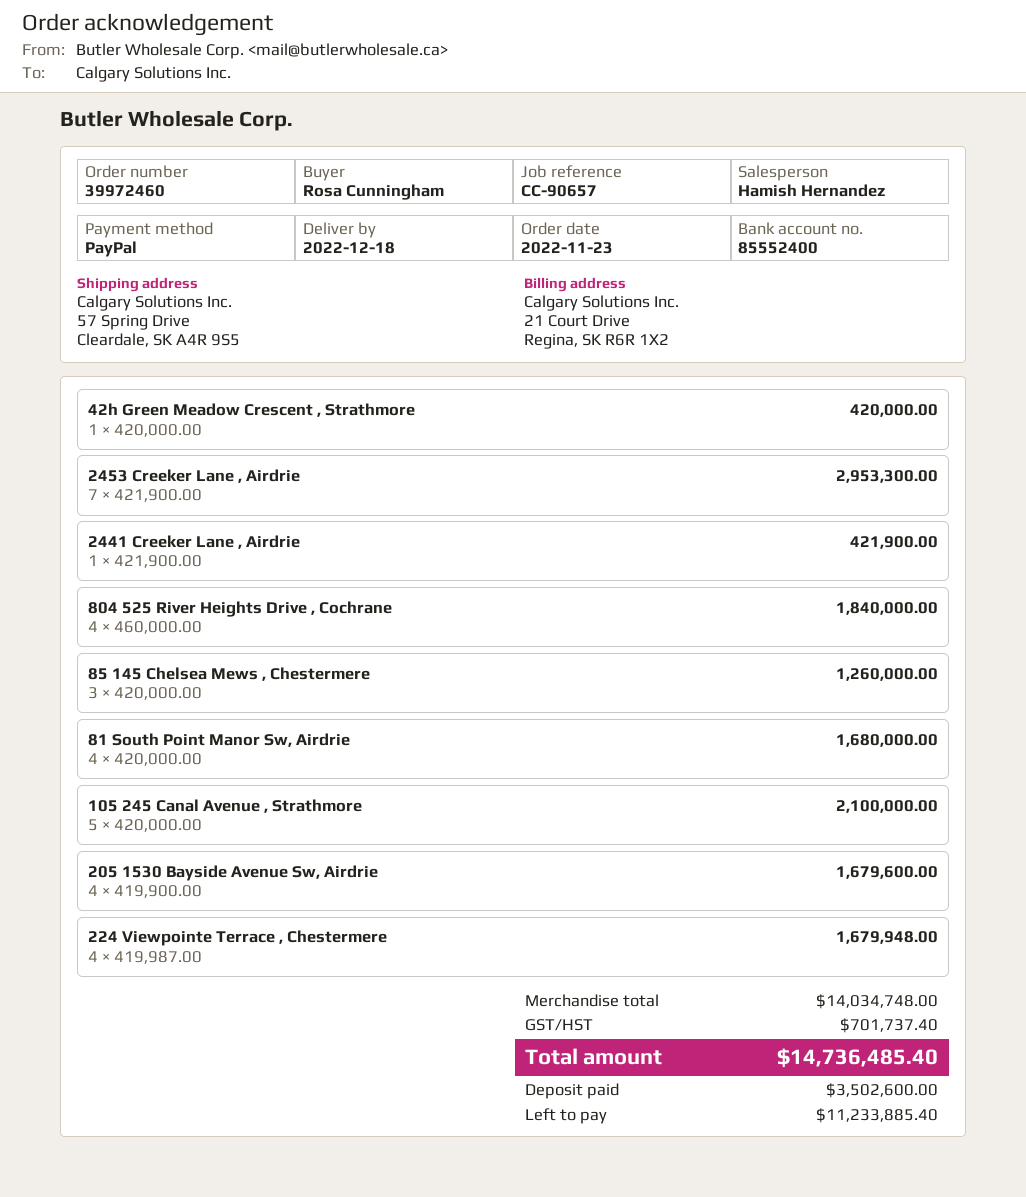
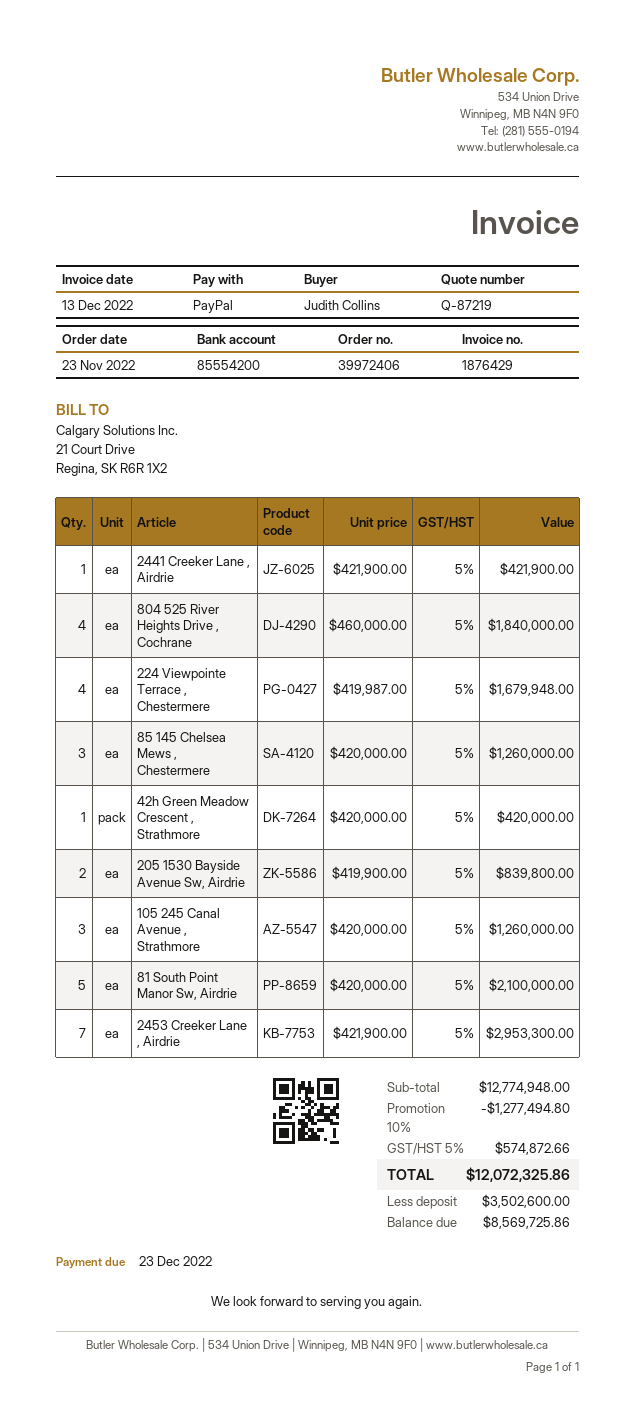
order number: 39972460 -> 39972406
ordered by: Rosa Cunningham -> Judith Collins
bank account: 85552400 -> 85554200
81 South Point Manor Sw, Airdrie: 4 x 420000.00 = 1680000.00 -> 5 x 420000.00 = 2100000.00
105 245 Canal Avenue , Strathmore: 5 x 420000.00 = 2100000.00 -> 3 x 420000.00 = 1260000.00
205 1530 Bayside Avenue Sw, Airdrie: 4 x 419900.00 = 1679600.00 -> 2 x 419900.00 = 839800.00
subtotal: 14034748.00 -> 12774948.00
discount: none -> 10% = 1277494.80
tax: 701737.40 -> 574872.66
total: 14736485.40 -> 12072325.86
balance: 11233885.40 -> 8569725.86

